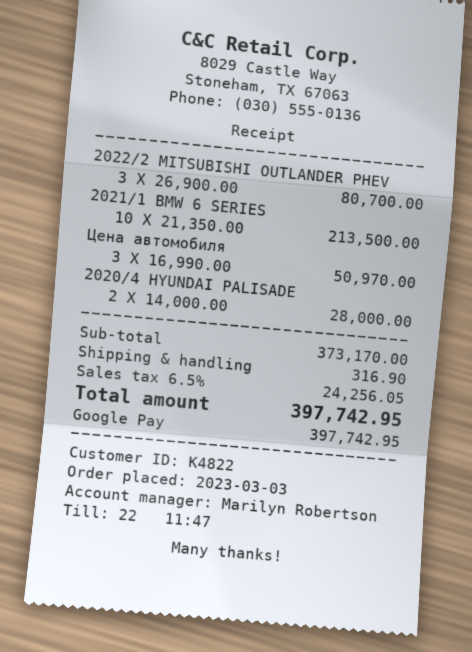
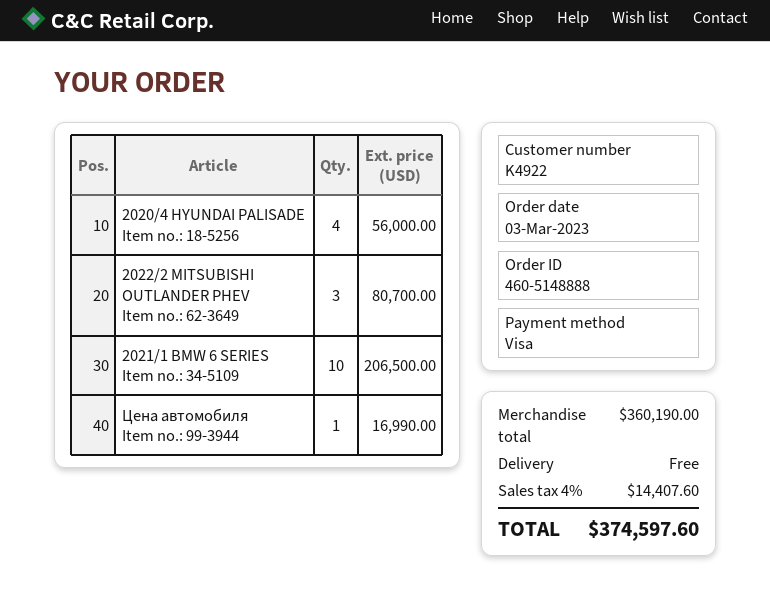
customer number: K4822 -> K4922
payment method: Google Pay -> Visa
2021/1 BMW 6 SERIES: 10 for 213500.00 -> 10 for 206500.00
Цена автомобиля: 3 for 50970.00 -> 1 for 16990.00
2020/4 HYUNDAI PALISADE: 2 for 28000.00 -> 4 for 56000.00
subtotal: 373170.00 -> 360190.00
shipping: 316.90 -> 0.00
tax: 6.5% = 24256.05 -> 4% = 14407.60
total: 397742.95 -> 374597.60

